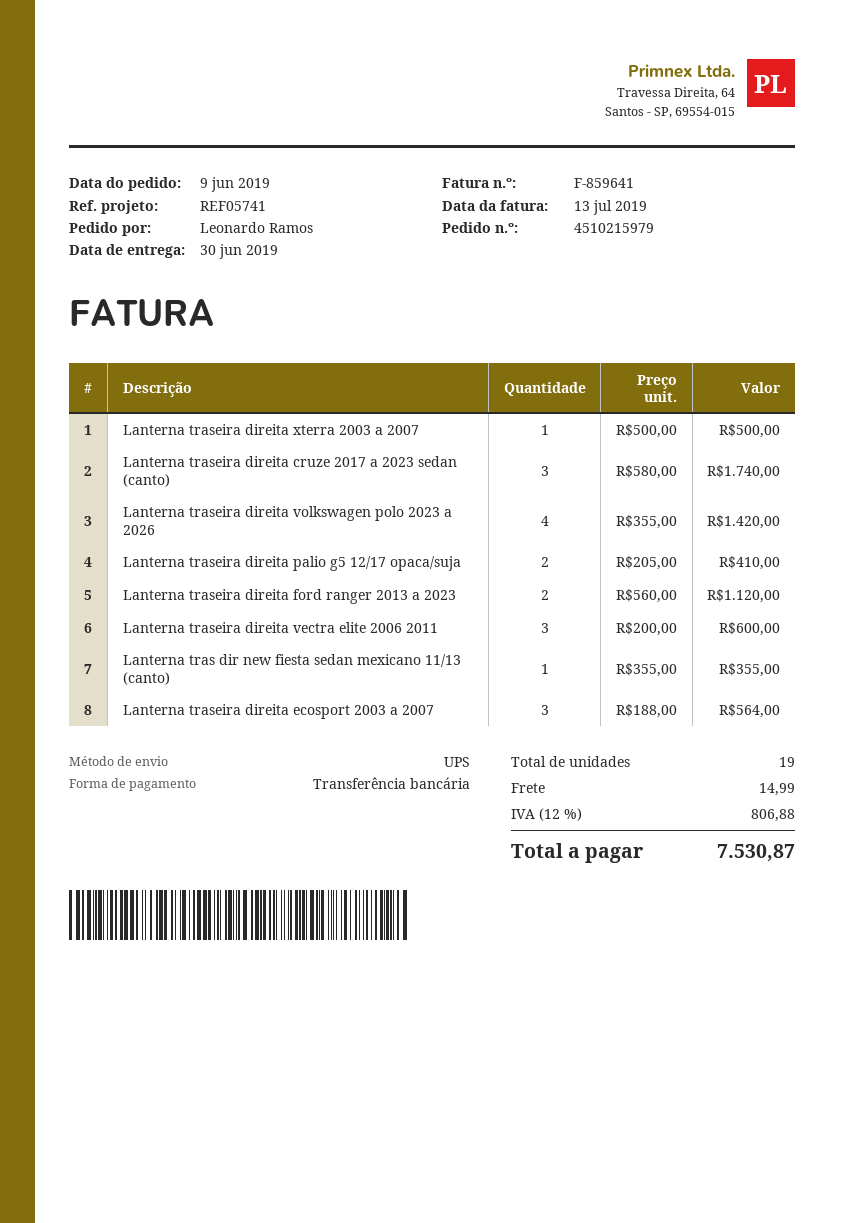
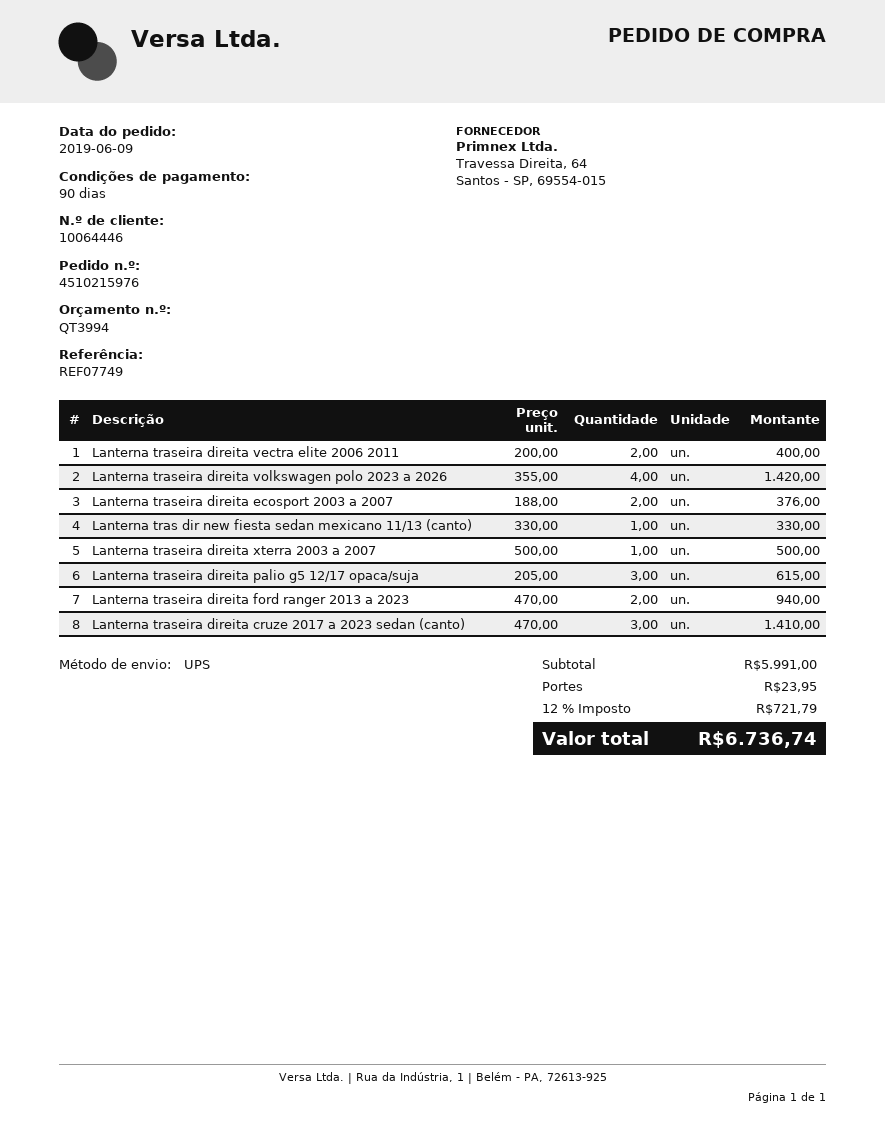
order number: 4510215979 -> 4510215976
reference: REF05741 -> REF07749
Lanterna traseira direita cruze 2017 a 2023 sedan (canto): 3 x 580.00 = 1740.00 -> 3 x 470.00 = 1410.00
Lanterna traseira direita palio g5 12/17 opaca/suja: 2 x 205.00 = 410.00 -> 3 x 205.00 = 615.00
Lanterna traseira direita ford ranger 2013 a 2023: 2 x 560.00 = 1120.00 -> 2 x 470.00 = 940.00
Lanterna traseira direita vectra elite 2006 2011: 3 x 200.00 = 600.00 -> 2 x 200.00 = 400.00
Lanterna tras dir new fiesta sedan mexicano 11/13 (canto): 1 x 355.00 = 355.00 -> 1 x 330.00 = 330.00
Lanterna traseira direita ecosport 2003 a 2007: 3 x 188.00 = 564.00 -> 2 x 188.00 = 376.00
shipping: 14.99 -> 23.95
tax: 12% = 806.88 -> 12% = 721.79
total: 7530.87 -> 6736.74

